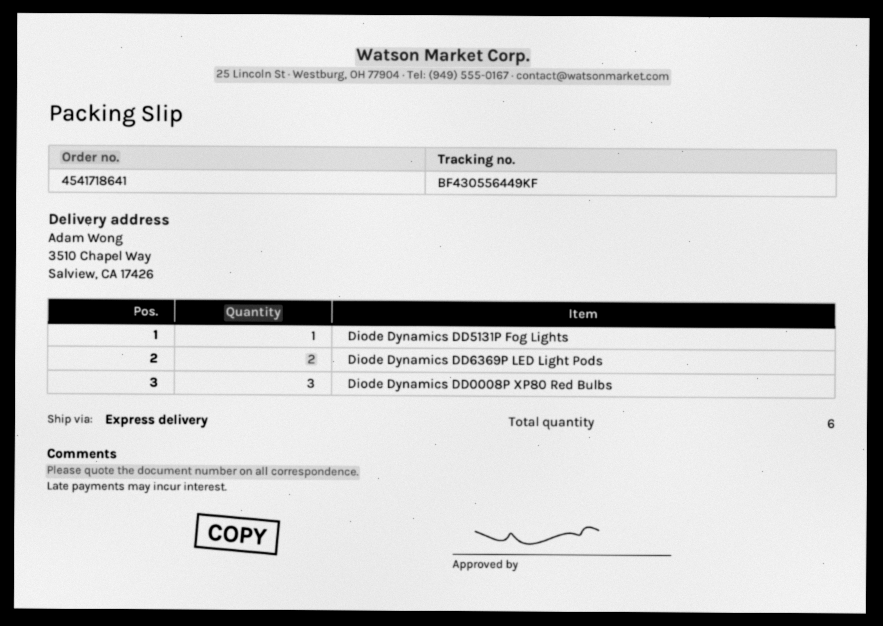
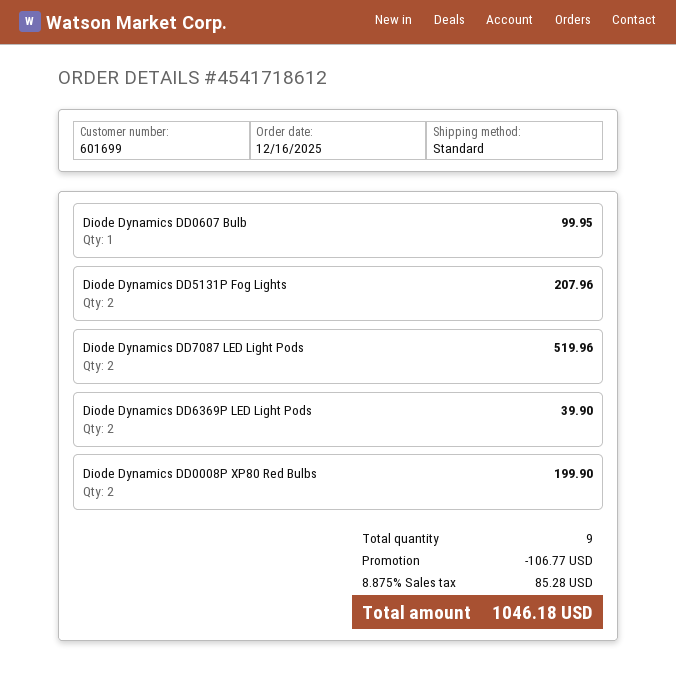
order number: 4541718641 -> 4541718612
shipping method: express -> standard
Diode Dynamics DD5131P Fog Lights: 1 -> 2
Diode Dynamics DD0008P XP80 Red Bulbs: 3 -> 2
Diode Dynamics DD0607 Bulb: none -> 1
Diode Dynamics DD7087 LED Light Pods: none -> 2
total quantity: 6 -> 9

